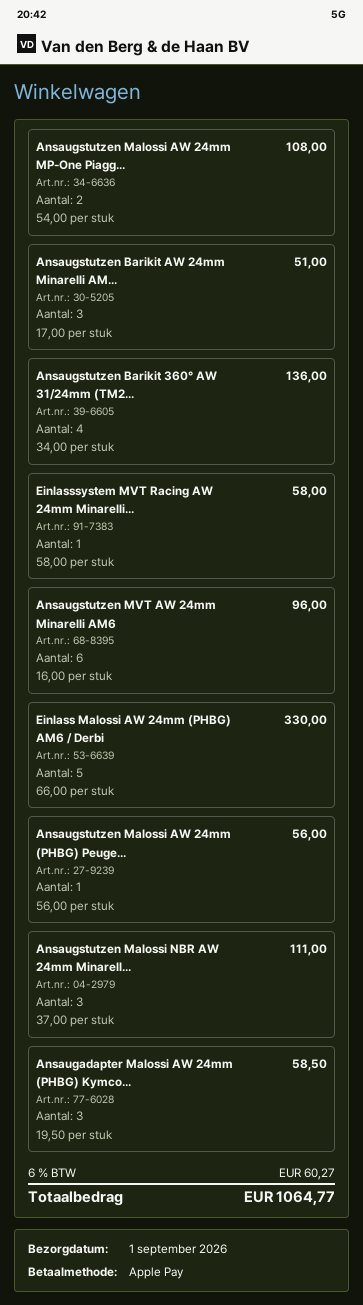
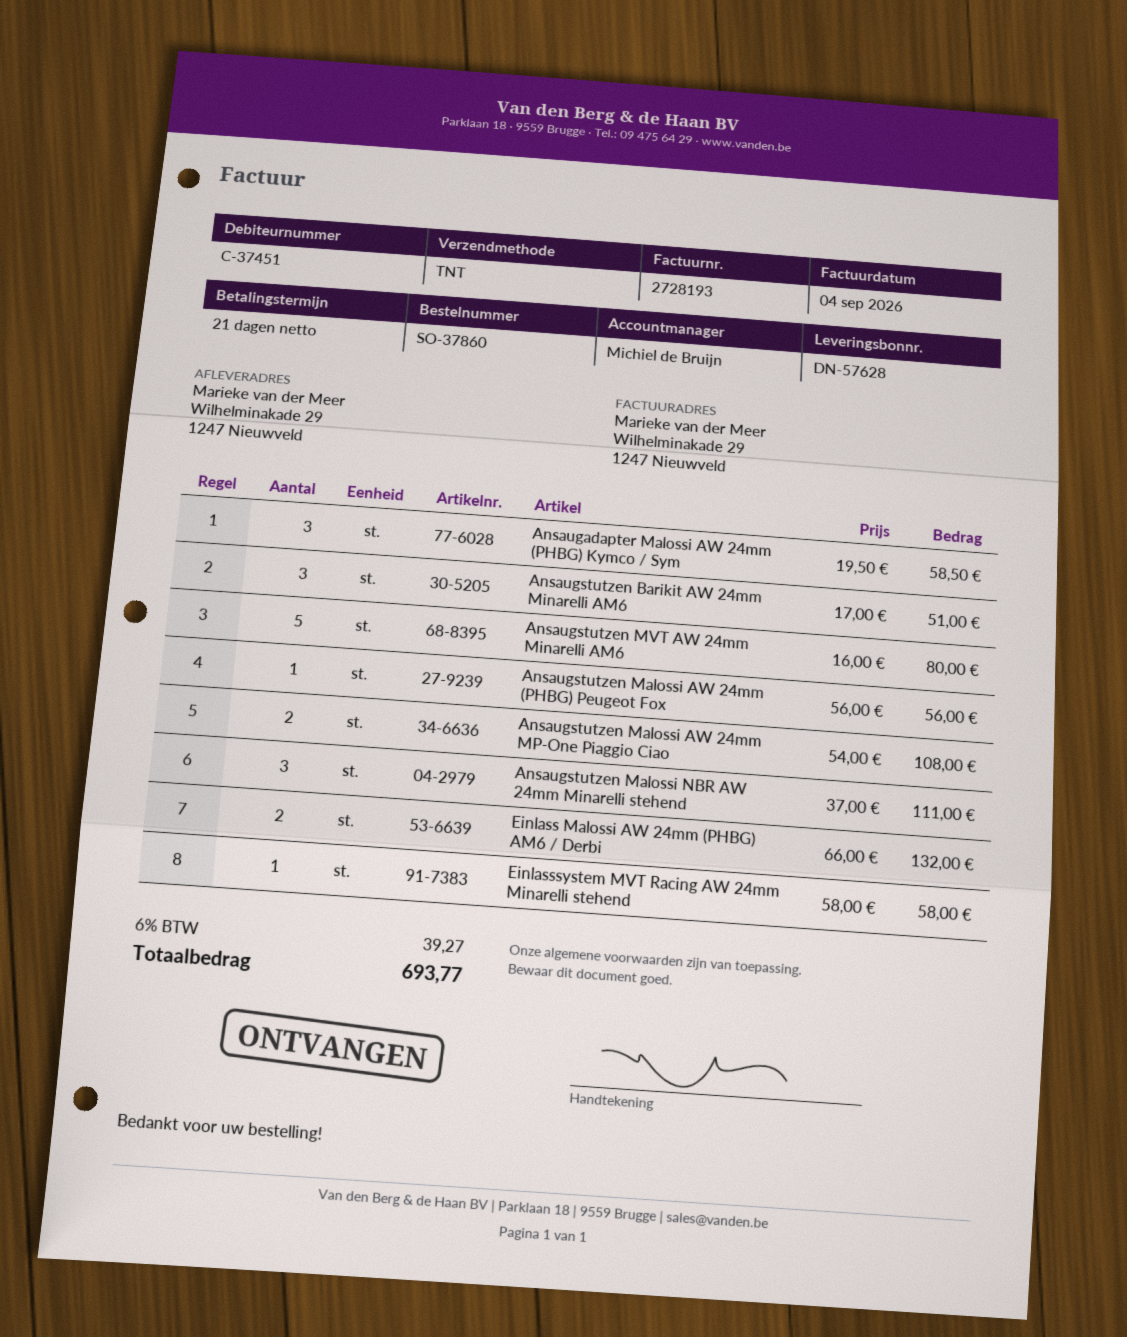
Ansaugstutzen Barikit 360° AW 31/24mm (TM2...: 4 x 34.00 = 136.00 -> none
Ansaugstutzen MVT AW 24mm Minarelli AM6: 6 x 16.00 = 96.00 -> 5 x 16.00 = 80.00
Einlass Malossi AW 24mm (PHBG) AM6 / Derbi: 5 x 66.00 = 330.00 -> 2 x 66.00 = 132.00
tax: 6% = 60.27 -> 6% = 39.27
total: 1064.77 -> 693.77

